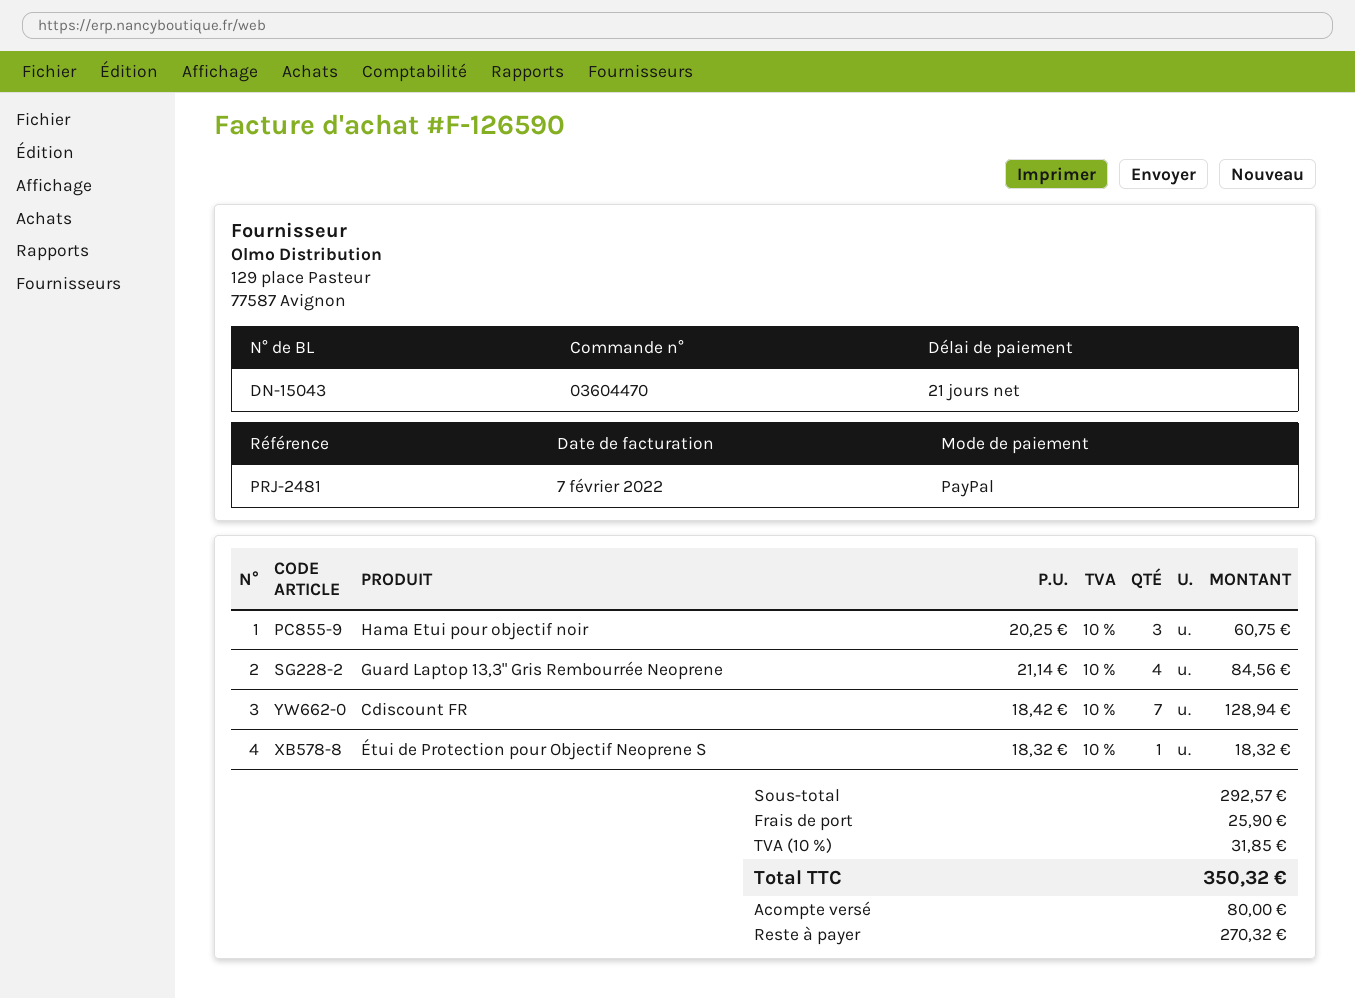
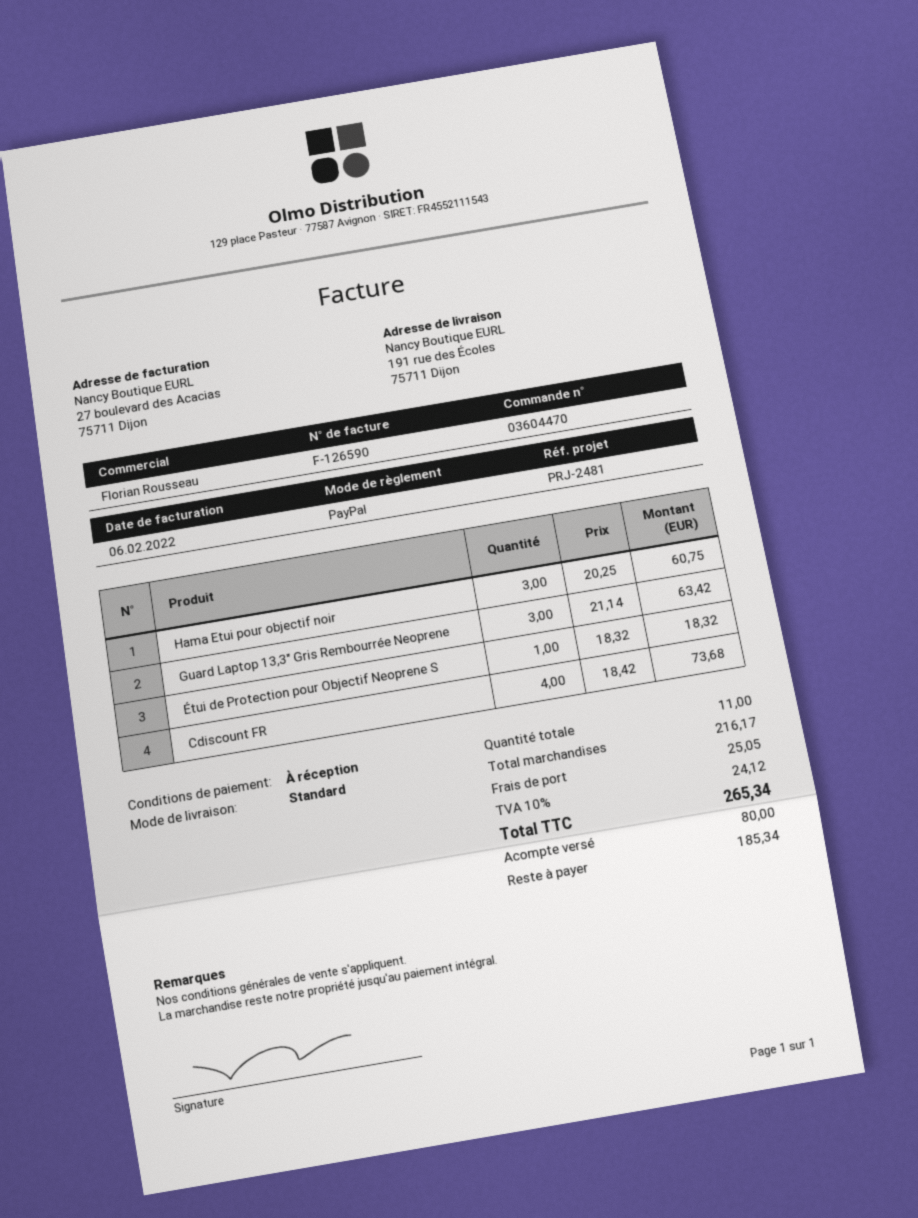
invoice date: 2022-02-07 -> 2022-02-06
payment terms: 21 days -> on receipt
Guard Laptop 13,3" Gris Rembourrée Neoprene: 4 x 21.14 = 84.56 -> 3 x 21.14 = 63.42
Cdiscount FR: 7 x 18.42 = 128.94 -> 4 x 18.42 = 73.68
subtotal: 292.57 -> 216.17
shipping: 25.90 -> 25.05
tax: 10% = 31.85 -> 10% = 24.12
total: 350.32 -> 265.34
balance: 270.32 -> 185.34

